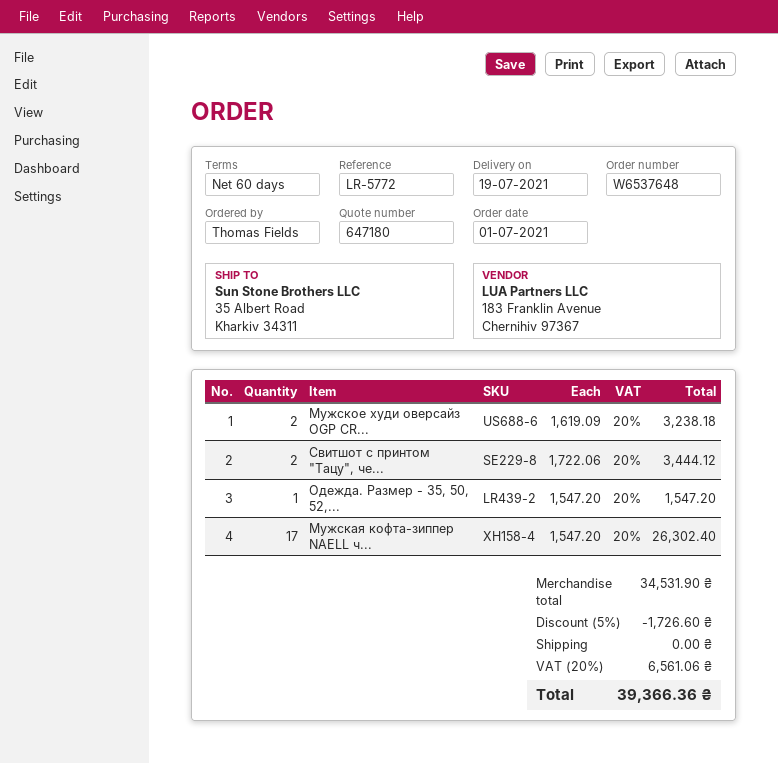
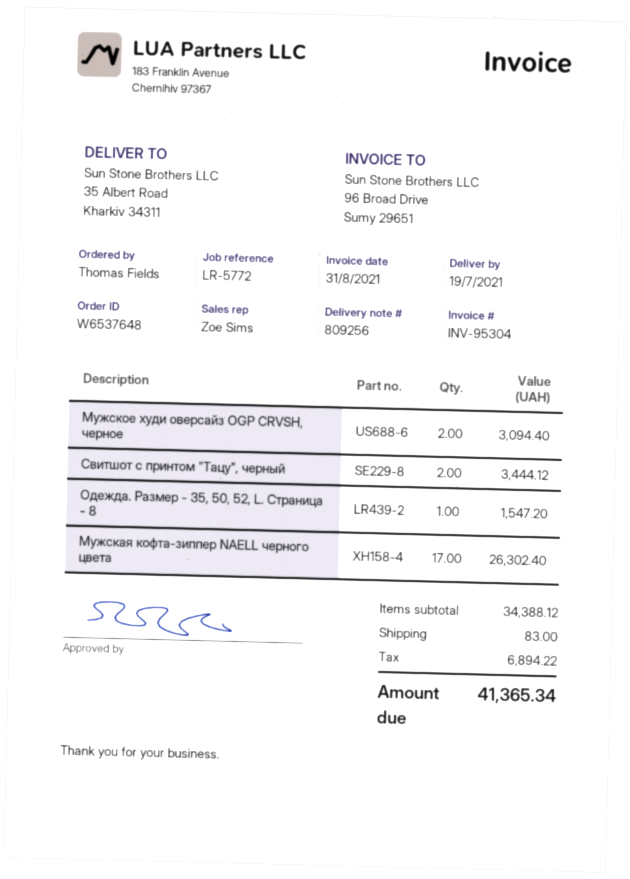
Мужское худи оверсайз OGP CR...: 2 for 3238.18 -> 2 for 3094.40
subtotal: 34531.90 -> 34388.12
discount: 5% = 1726.60 -> none
shipping: 0.00 -> 83.00
tax: 6561.06 -> 6894.22
total: 39366.36 -> 41365.34

